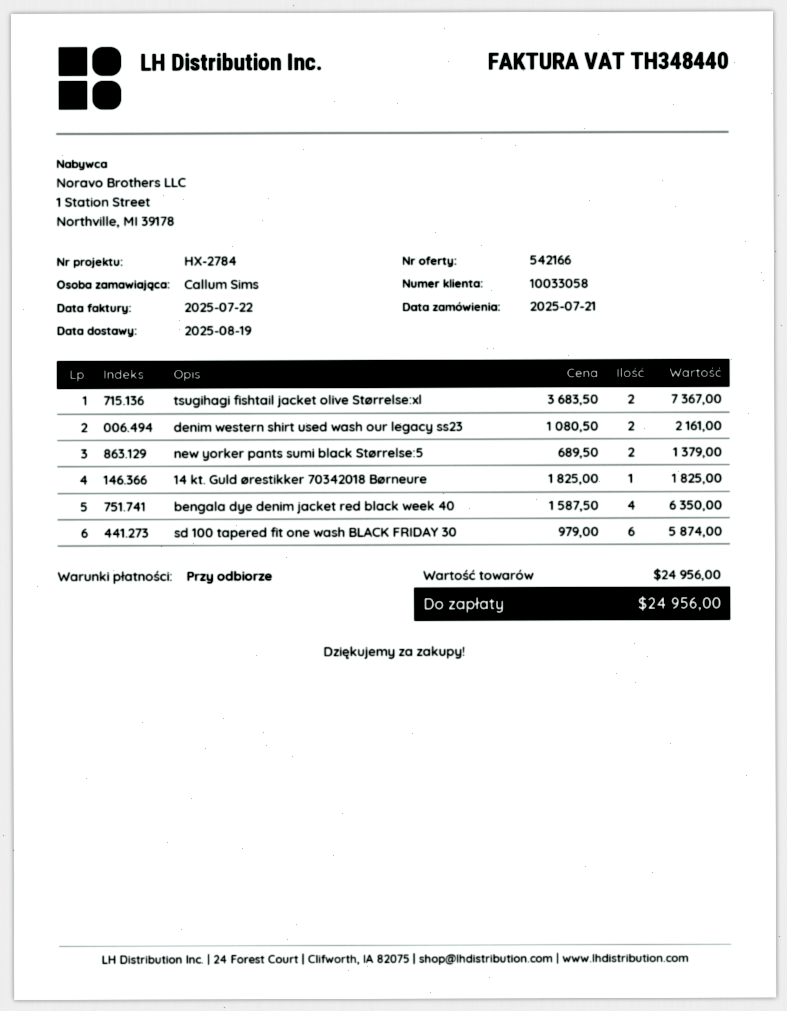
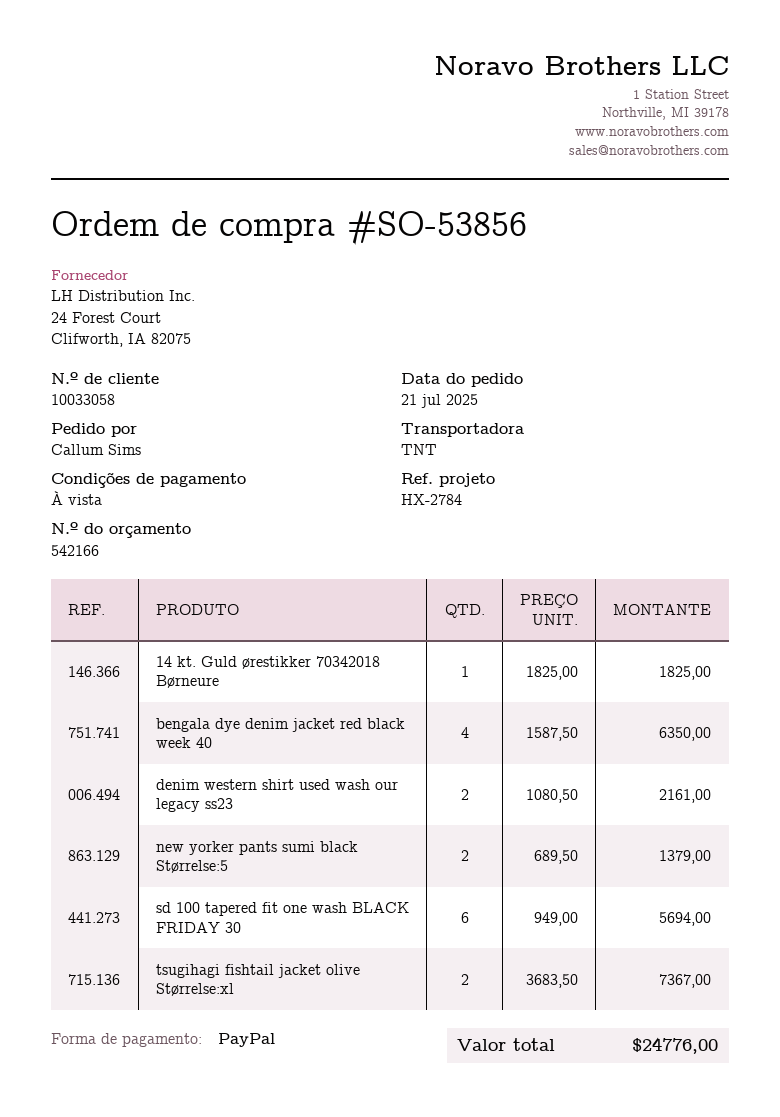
sd 100 tapered fit one wash BLACK FRIDAY 30: 6 x 979.00 = 5874.00 -> 6 x 949.00 = 5694.00
total: 24956.00 -> 24776.00

